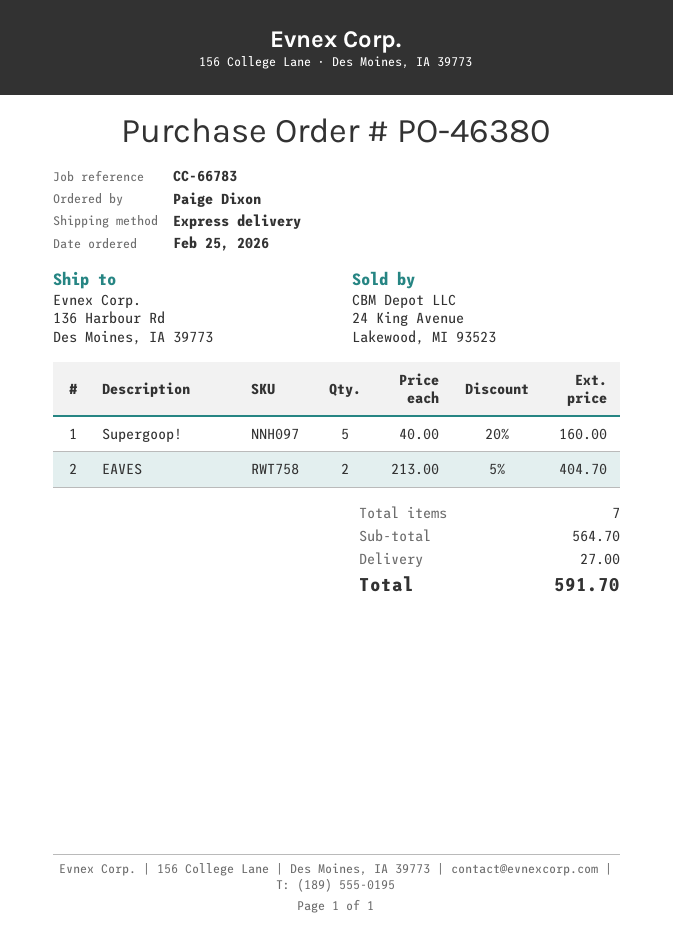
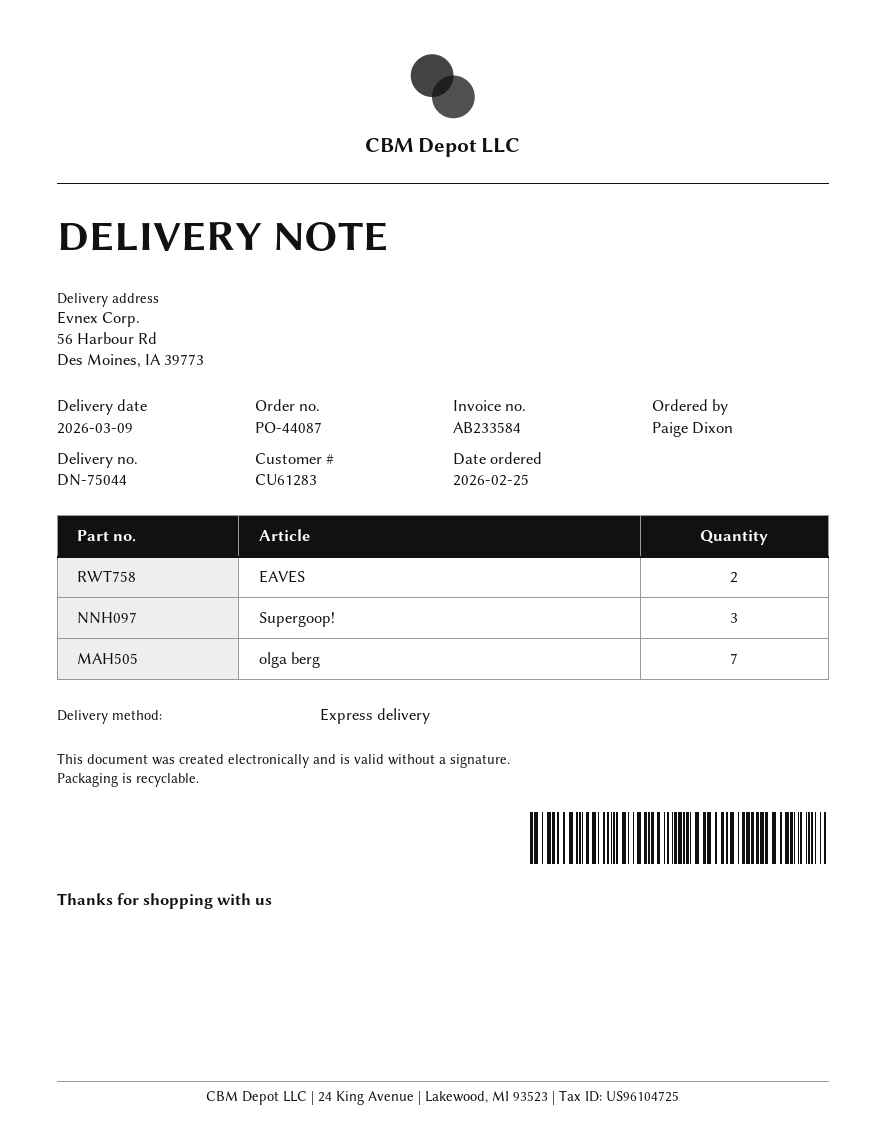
order number: PO-46380 -> PO-44087
ship to: 136 Harbour Rd, Des Moines, IA 39773 -> 56 Harbour Rd, Des Moines, IA 39773
Supergoop!: 5 -> 3
olga berg: none -> 7

